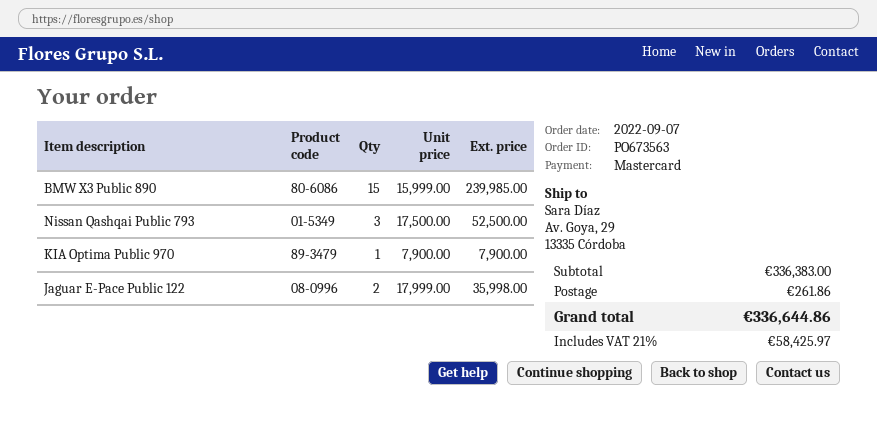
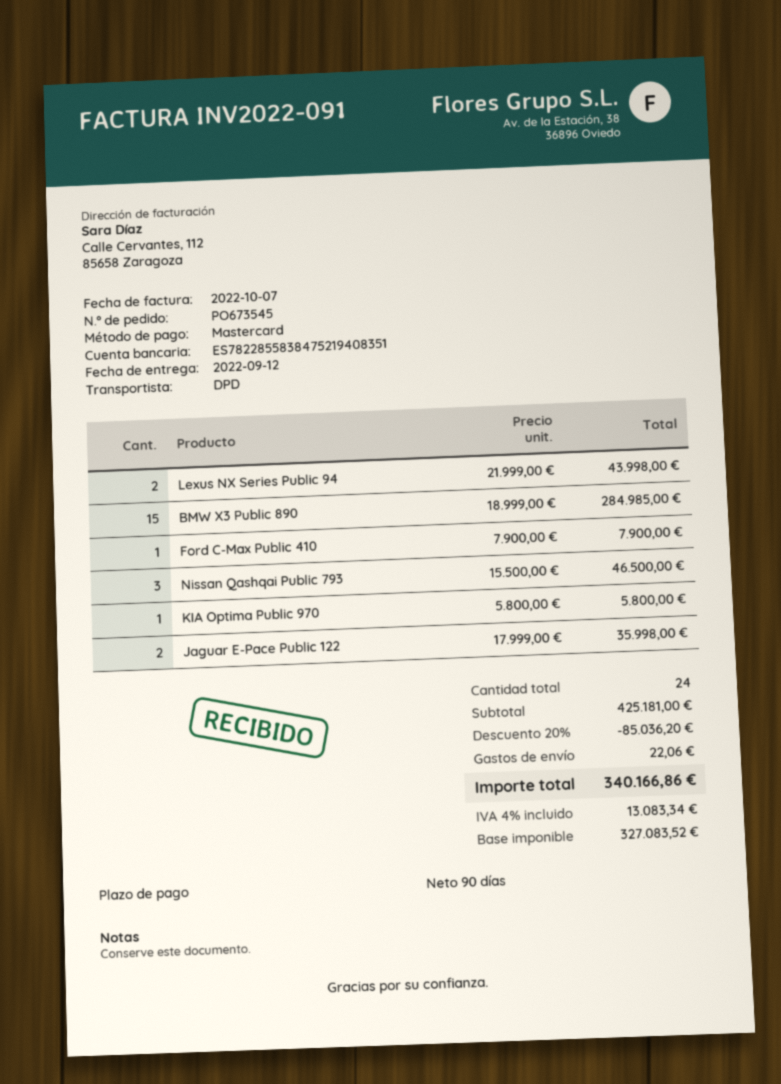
order number: PO673563 -> PO673545
BMW X3 Public 890: 15 x 15999.00 = 239985.00 -> 15 x 18999.00 = 284985.00
Nissan Qashqai Public 793: 3 x 17500.00 = 52500.00 -> 3 x 15500.00 = 46500.00
KIA Optima Public 970: 1 x 7900.00 = 7900.00 -> 1 x 5800.00 = 5800.00
Lexus NX Series Public 94: none -> 2 x 21999.00 = 43998.00
Ford C-Max Public 410: none -> 1 x 7900.00 = 7900.00
subtotal: 336383.00 -> 425181.00
discount: none -> 20% = 85036.20
shipping: 261.86 -> 22.06
tax: 21% = 58425.97 -> 4% = 13083.34
total: 336644.86 -> 340166.86

